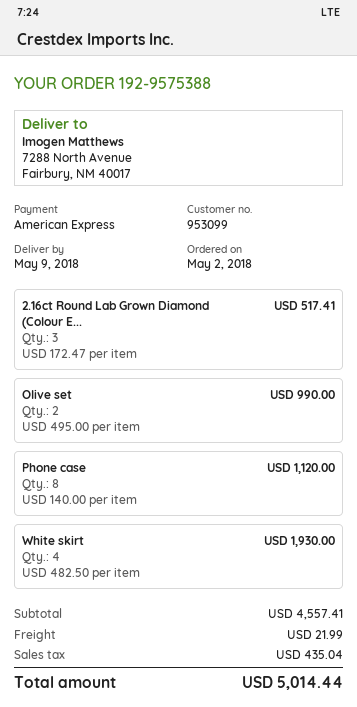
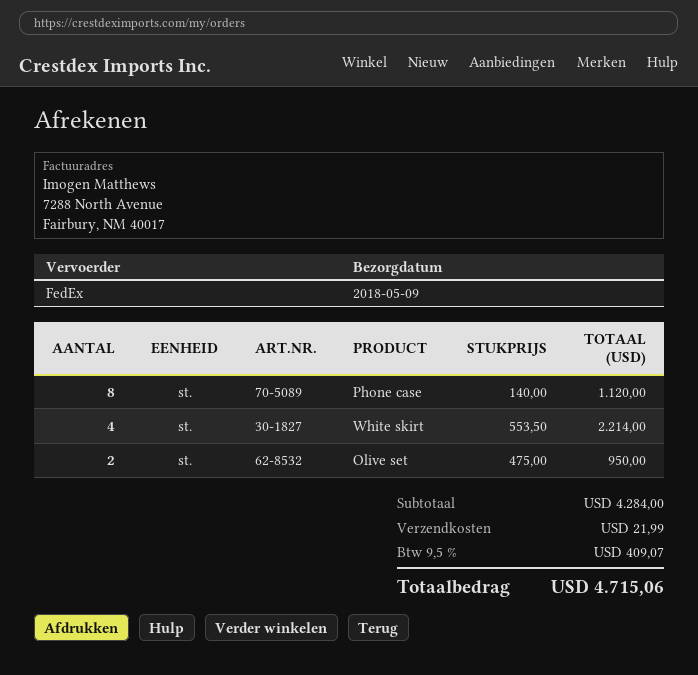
2.16ct Round Lab Grown Diamond (Colour E...: 3 x 172.47 = 517.41 -> none
Olive set: 2 x 495.00 = 990.00 -> 2 x 475.00 = 950.00
White skirt: 4 x 482.50 = 1930.00 -> 4 x 553.50 = 2214.00
subtotal: 4557.41 -> 4284.00
tax: 435.04 -> 409.07
total: 5014.44 -> 4715.06

